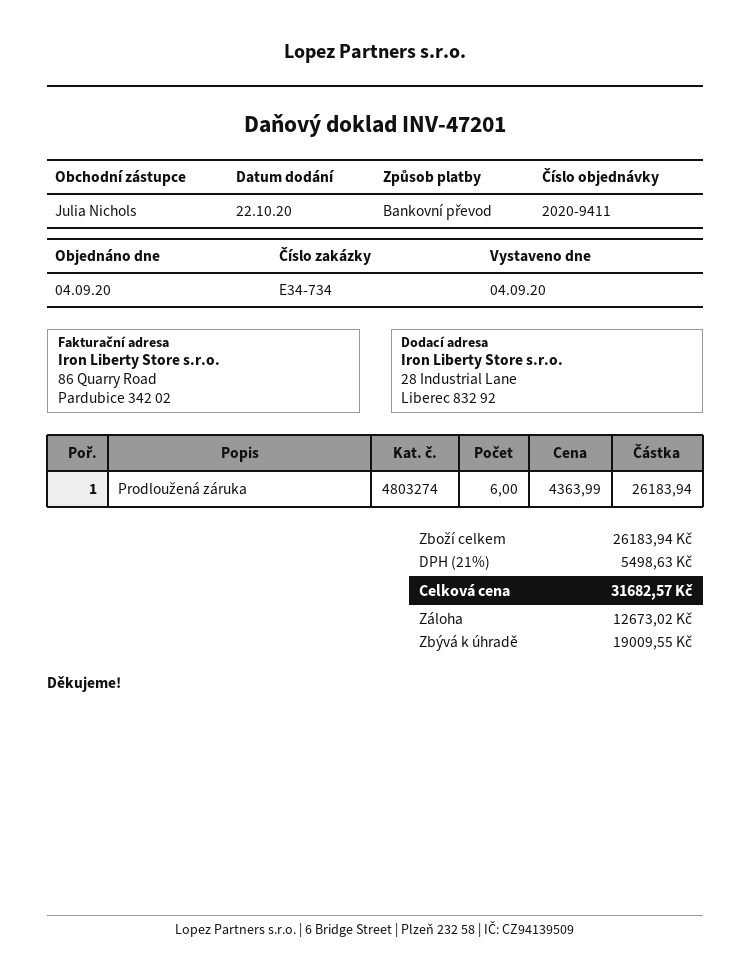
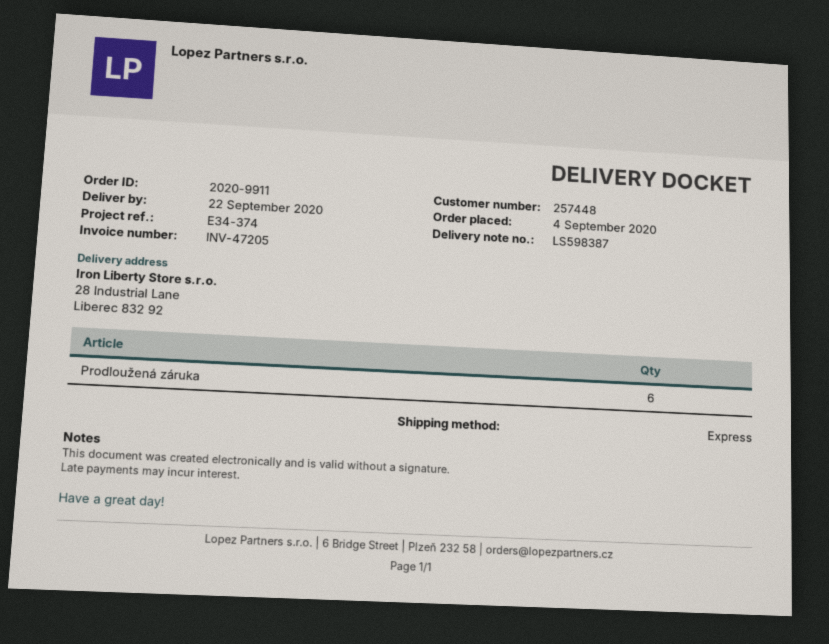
order number: 2020-9411 -> 2020-9911
delivery date: 2020-10-22 -> 2020-09-22
invoice number: INV-47201 -> INV-47205
reference: E34-734 -> E34-374

